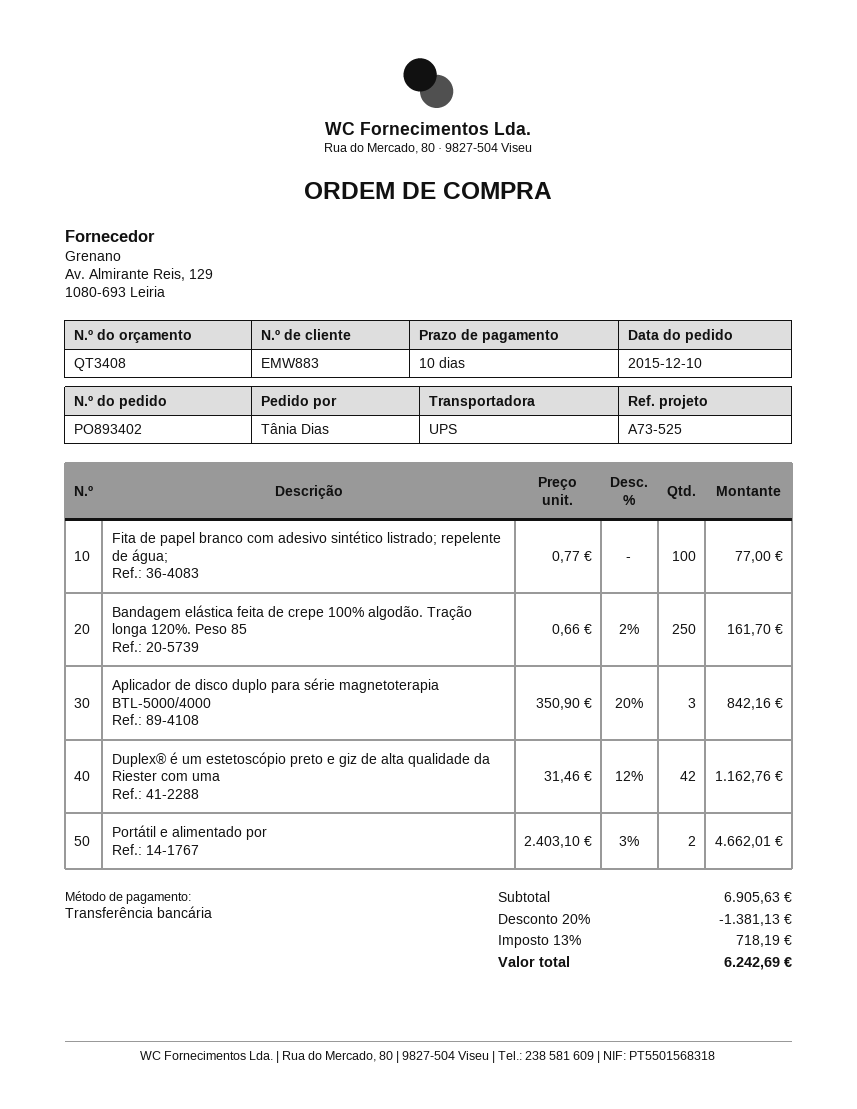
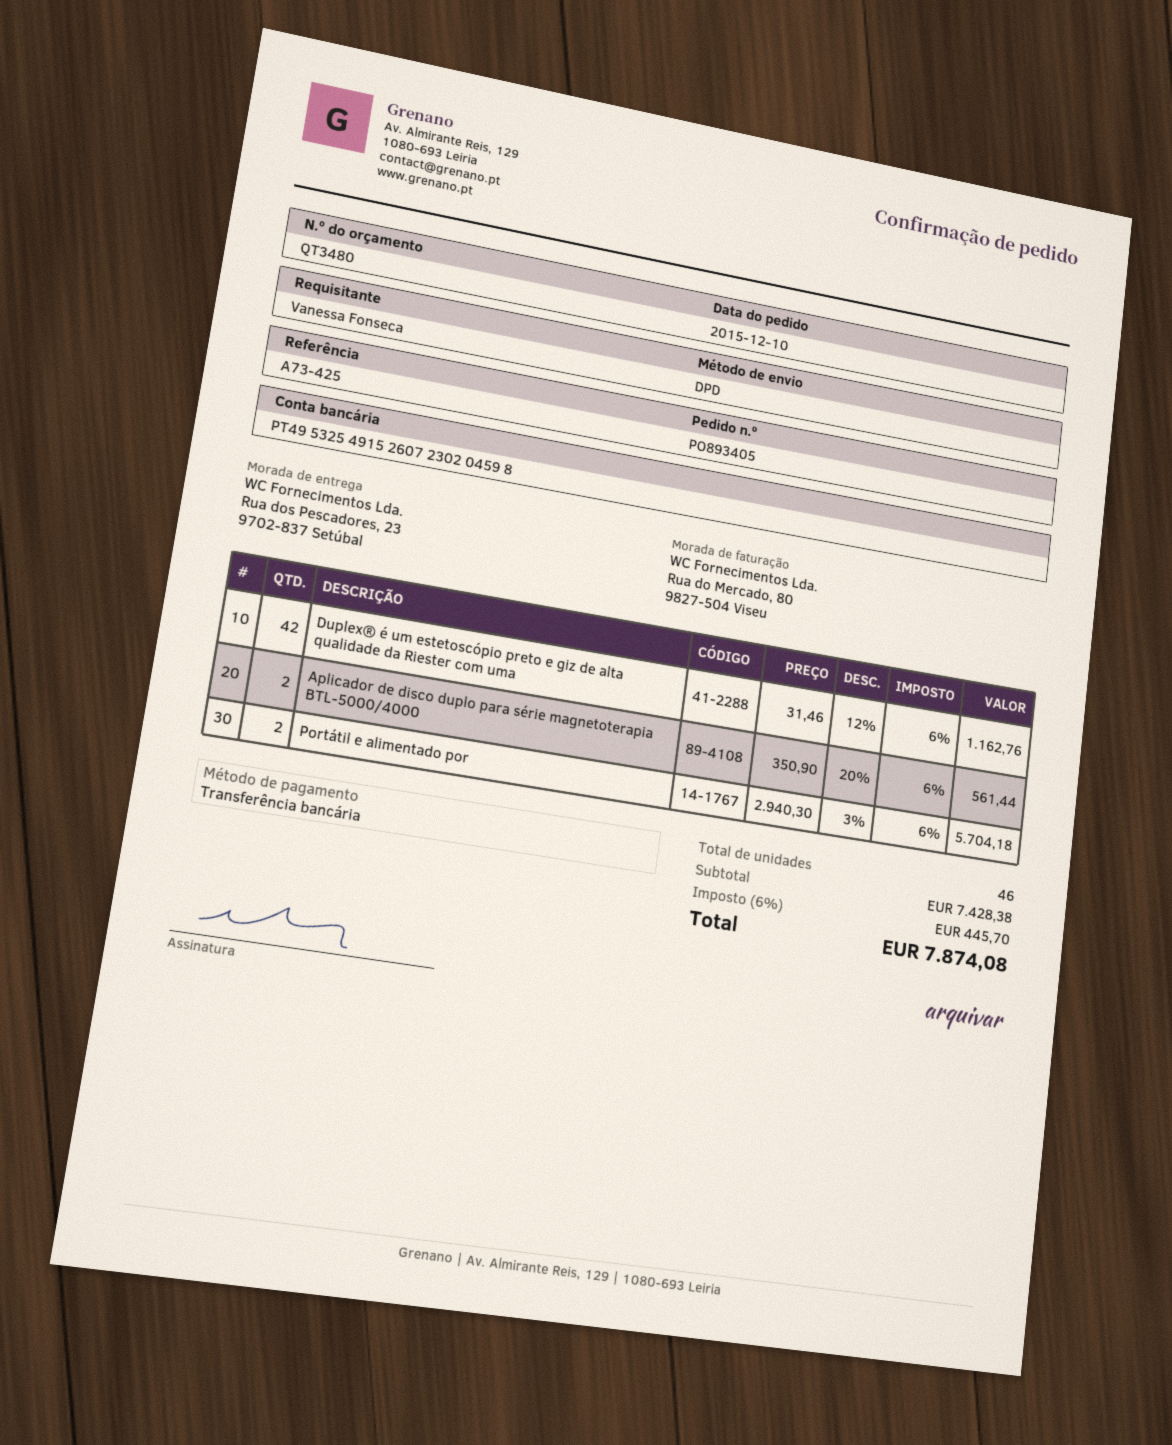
quote number: QT3408 -> QT3480
order number: PO893402 -> PO893405
reference: A73-525 -> A73-425
ordered by: Tânia Dias -> Vanessa Fonseca
shipping method: UPS -> DPD
Fita de papel branco com adesivo sintético listrado; repelente de água;: 100 x 0.77 = 77.00 -> none
Bandagem elástica feita de crepe 100% algodão. Tração longa 120%. Peso 85: 250 x 0.66 - 2% = 161.70 -> none
Aplicador de disco duplo para série magnetoterapia BTL-5000/4000: 3 x 350.90 - 20% = 842.16 -> 2 x 350.90 - 20% = 561.44
Portátil e alimentado por: 2 x 2403.10 - 3% = 4662.01 -> 2 x 2940.30 - 3% = 5704.18
subtotal: 6905.63 -> 7428.38
discount: 20% = 1381.13 -> none
tax: 13% = 718.19 -> 6% = 445.70
total: 6242.69 -> 7874.08

